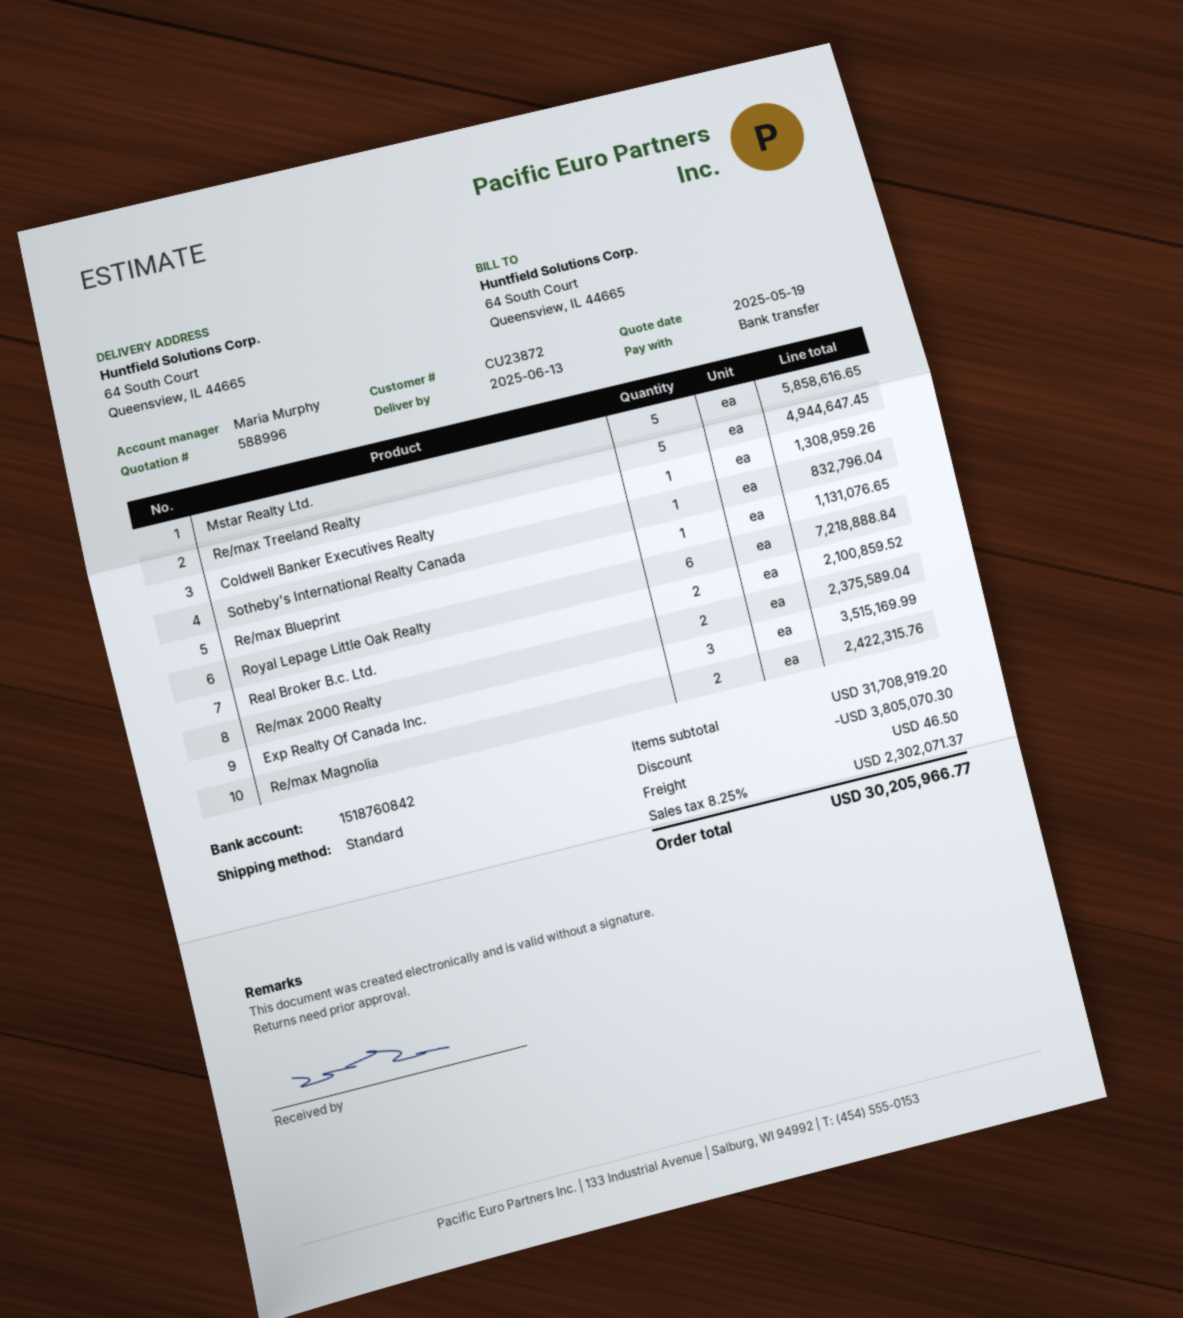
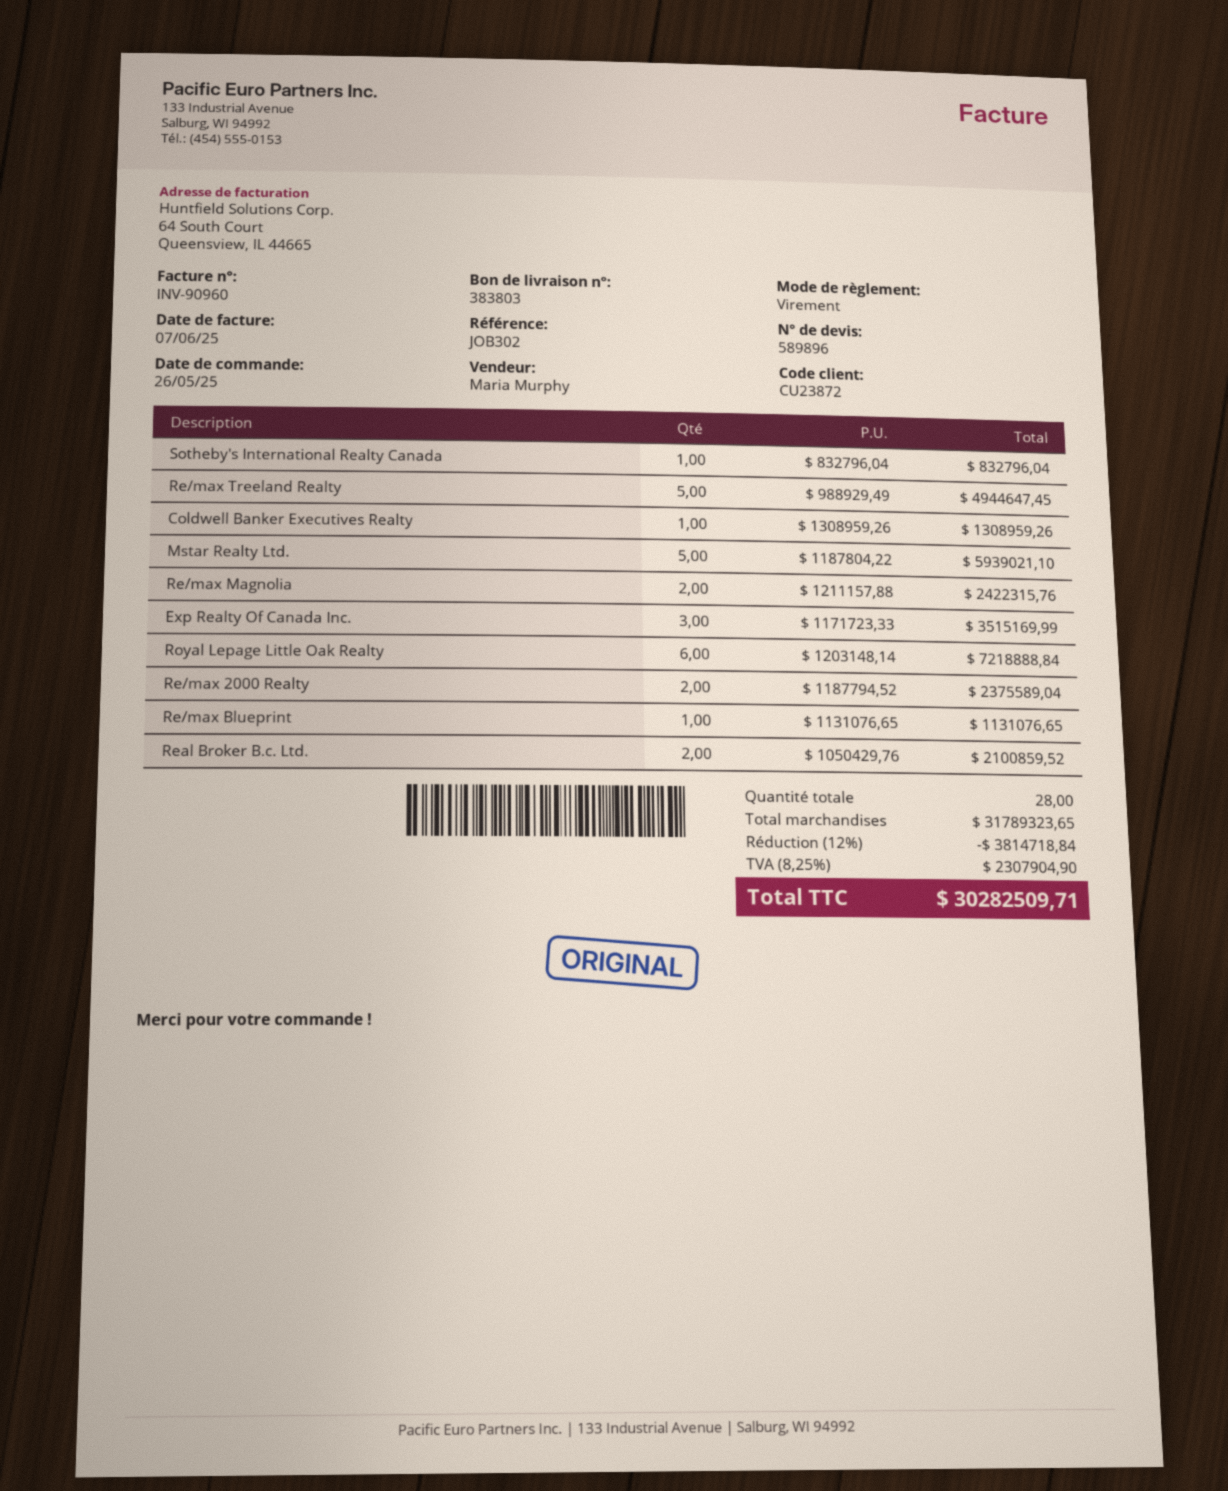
quote number: 588996 -> 589896
Mstar Realty Ltd.: 5 for 5858616.65 -> 5 for 5939021.10
subtotal: 31708919.20 -> 31789323.65
discount: 3805070.30 -> 3814718.84
shipping: 46.50 -> none
tax: 8.25% = 2302071.37 -> 8.25% = 2307904.90
total: 30205966.77 -> 30282509.71

